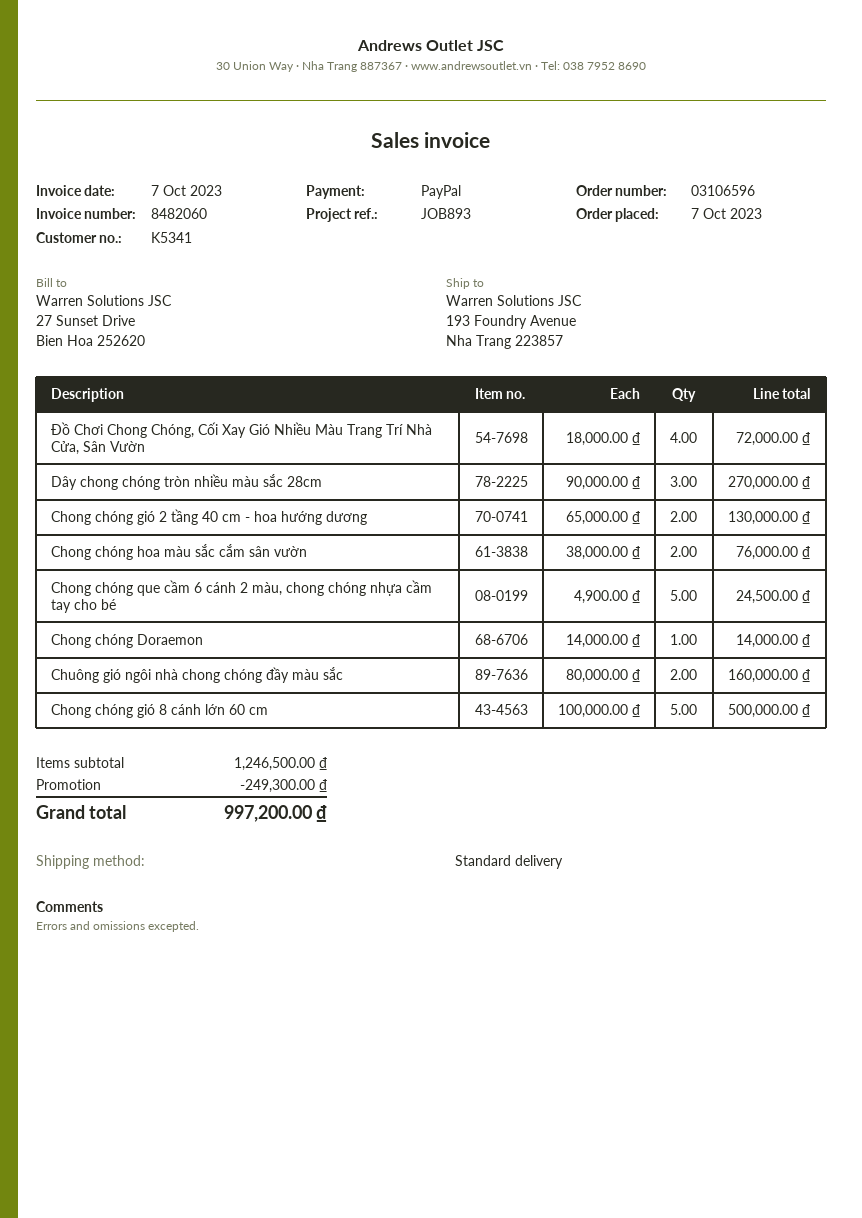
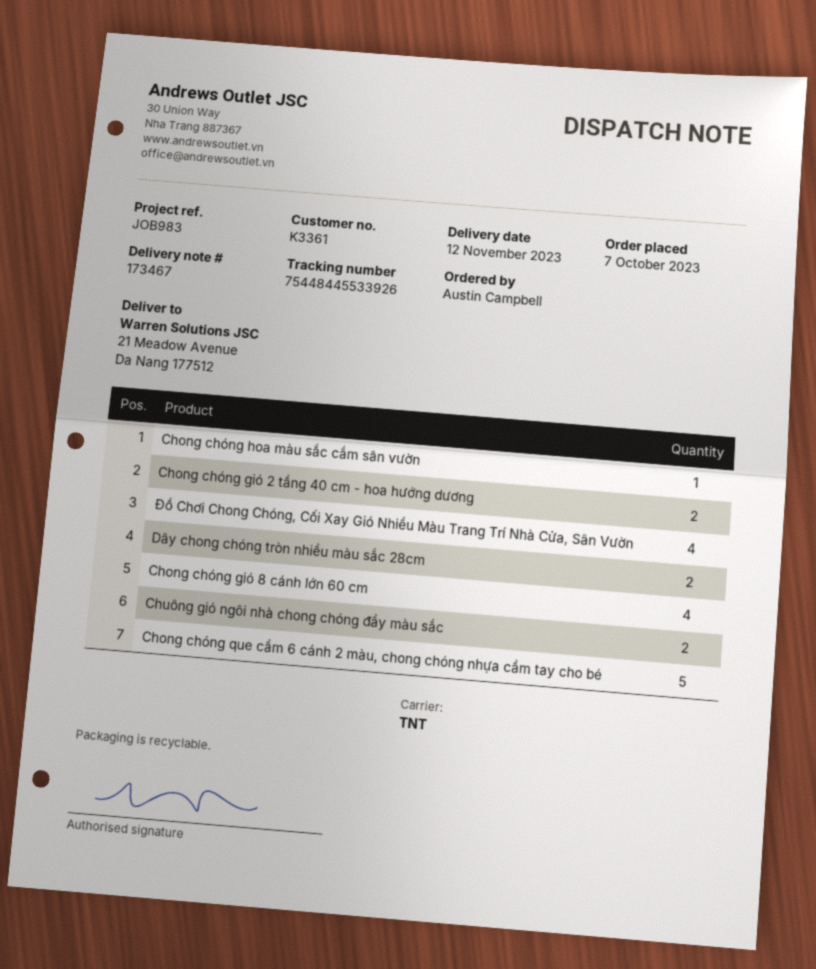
customer number: K5341 -> K3361
reference: JOB893 -> JOB983
shipping method: standard -> TNT
ship to: 193 Foundry Avenue, Nha Trang 223857 -> 21 Meadow Avenue, Da Nang 177512
Dây chong chóng tròn nhiều màu sắc 28cm: 3 -> 2
Chong chóng hoa màu sắc cắm sân vườn: 2 -> 1
Chong chóng Doraemon: 1 -> none
Chong chóng gió 8 cánh lớn 60 cm: 5 -> 4

